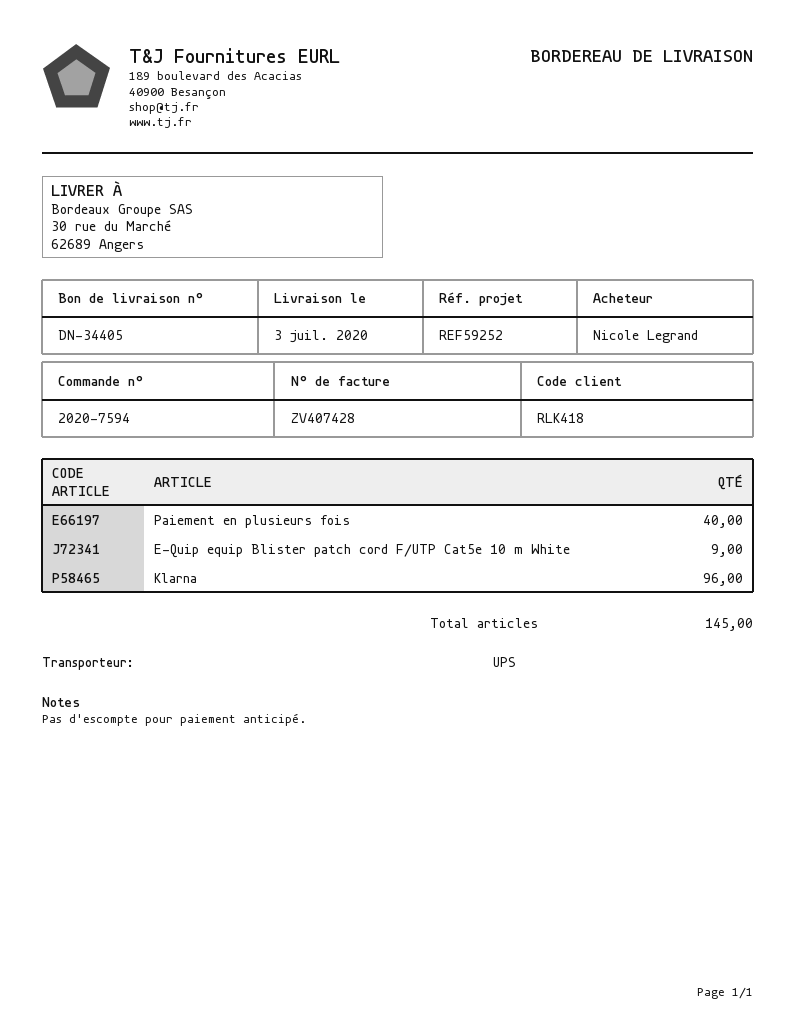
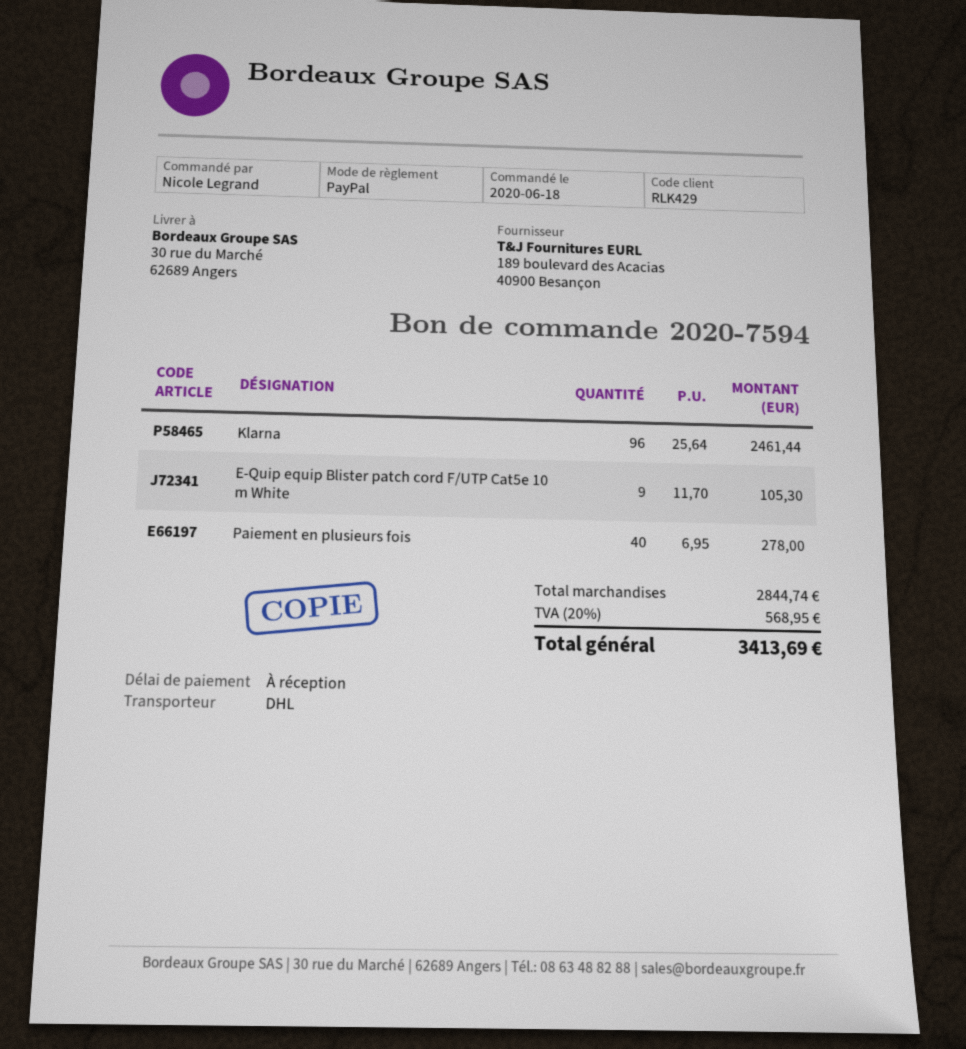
customer number: RLK418 -> RLK429
shipping method: UPS -> DHL

